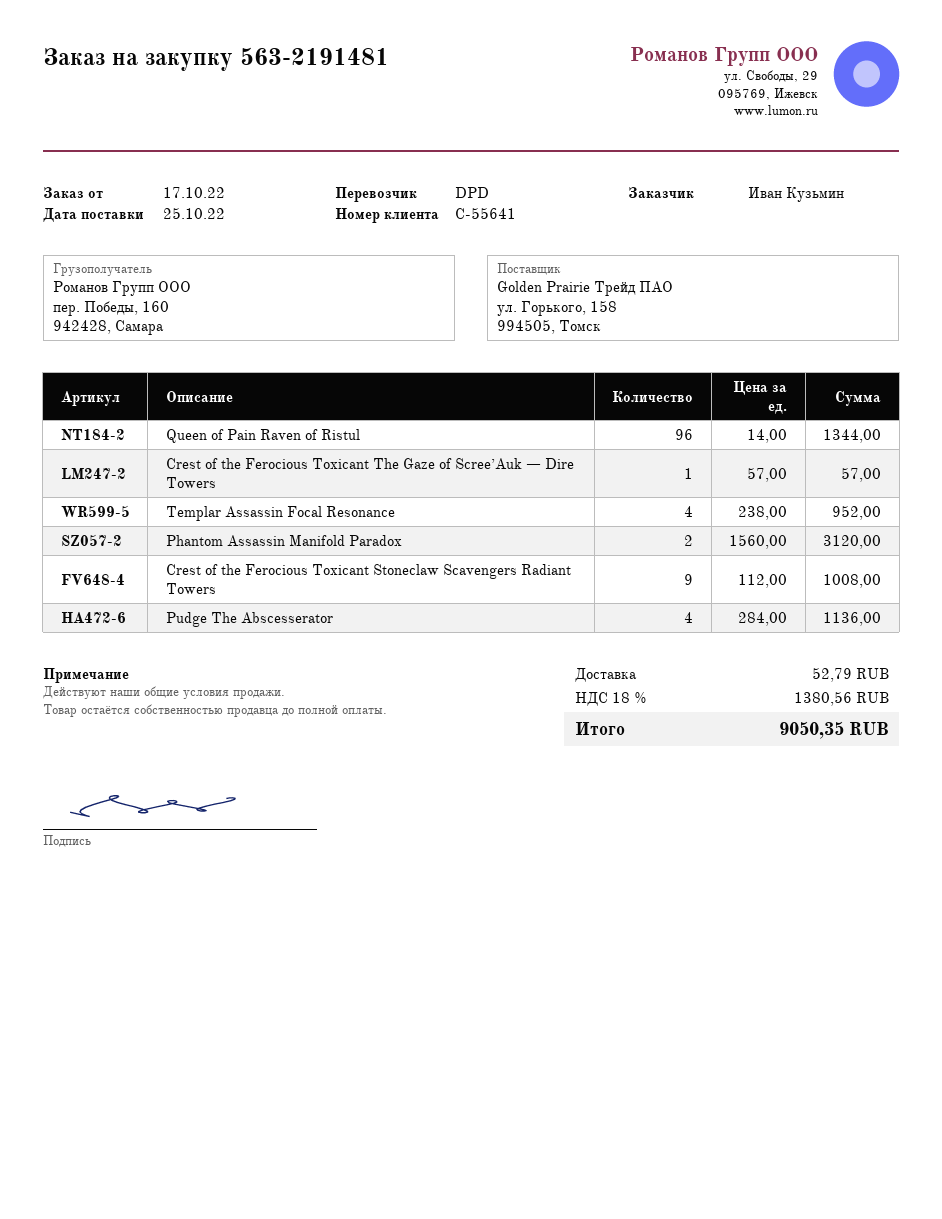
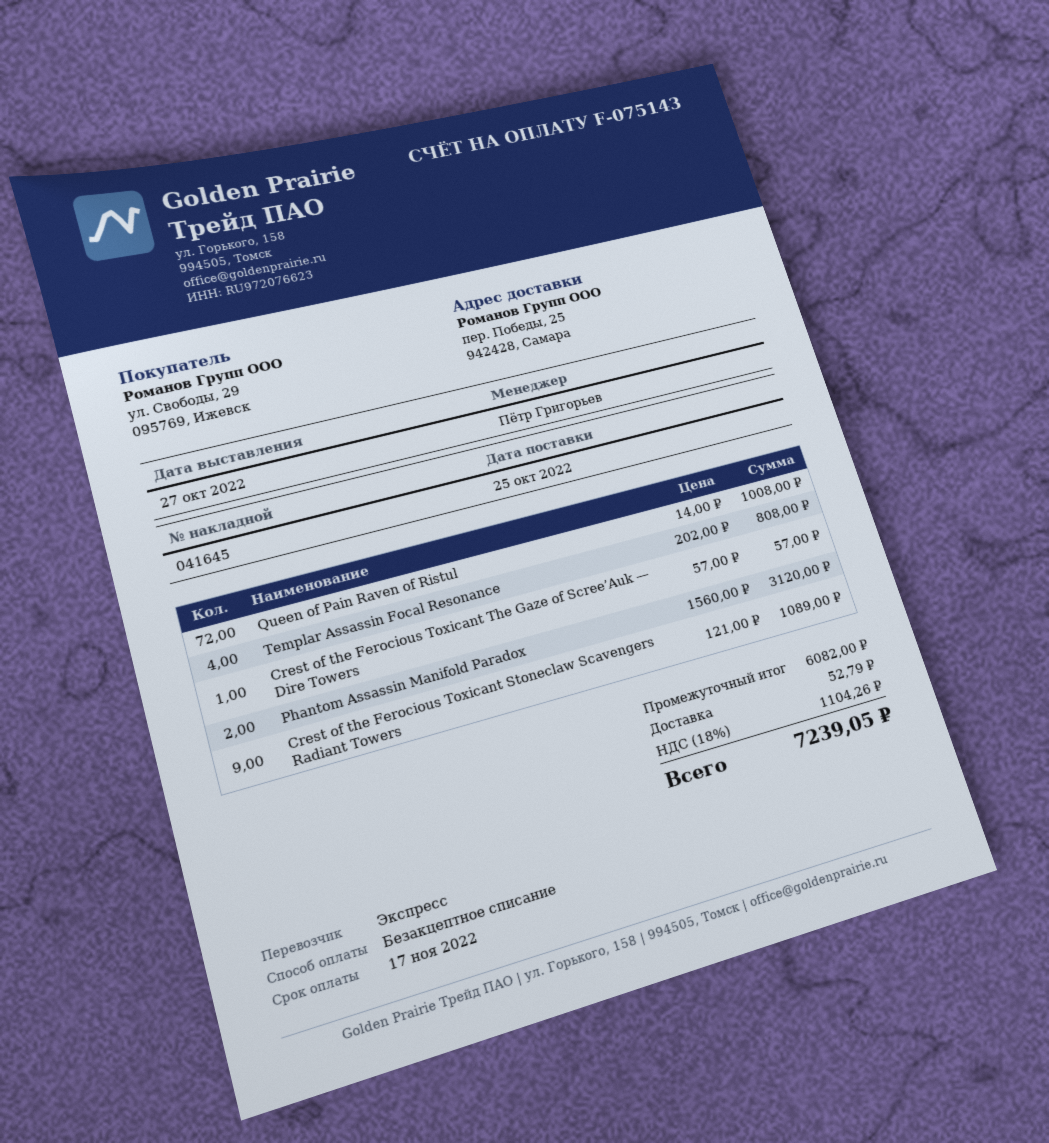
shipping method: DPD -> express
ship to: пер. Победы, 160, 942428, Самара -> пер. Победы, 25, 942428, Самара
Queen of Pain Raven of Ristul: 96 x 14.00 = 1344.00 -> 72 x 14.00 = 1008.00
Templar Assassin Focal Resonance: 4 x 238.00 = 952.00 -> 4 x 202.00 = 808.00
Crest of the Ferocious Toxicant Stoneclaw Scavengers Radiant Towers: 9 x 112.00 = 1008.00 -> 9 x 121.00 = 1089.00
Pudge The Abscesserator: 4 x 284.00 = 1136.00 -> none
tax: 18% = 1380.56 -> 18% = 1104.26
total: 9050.35 -> 7239.05

